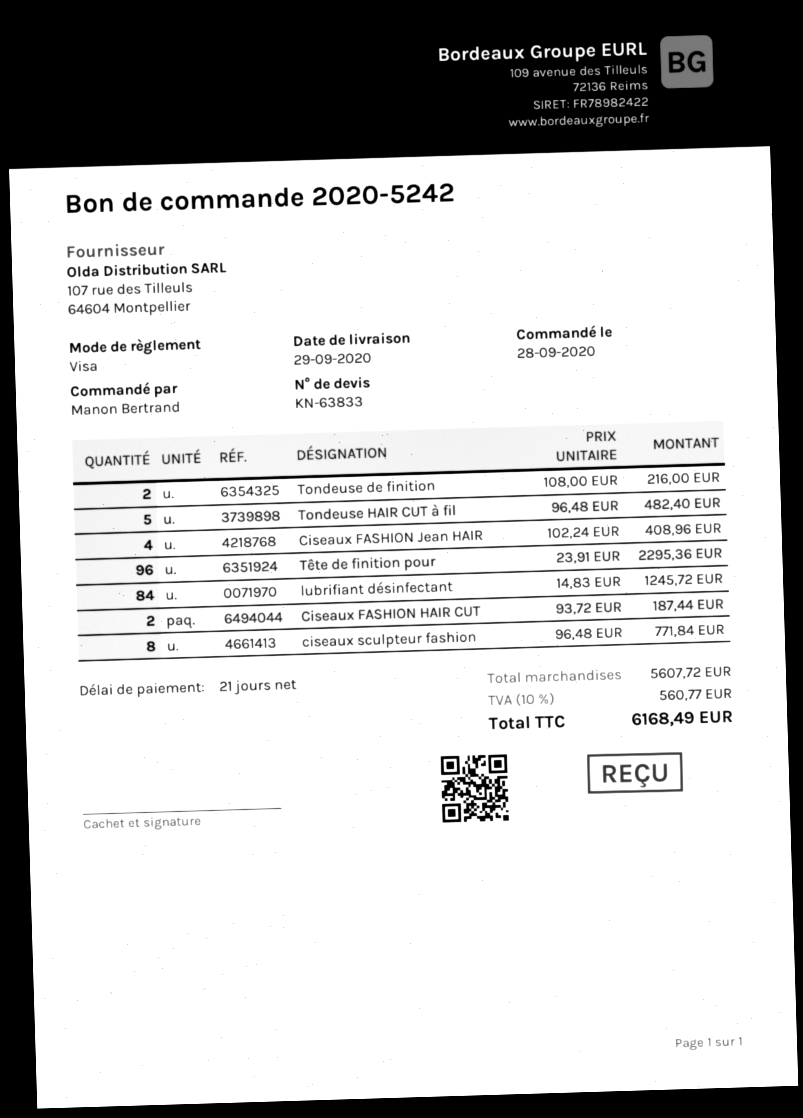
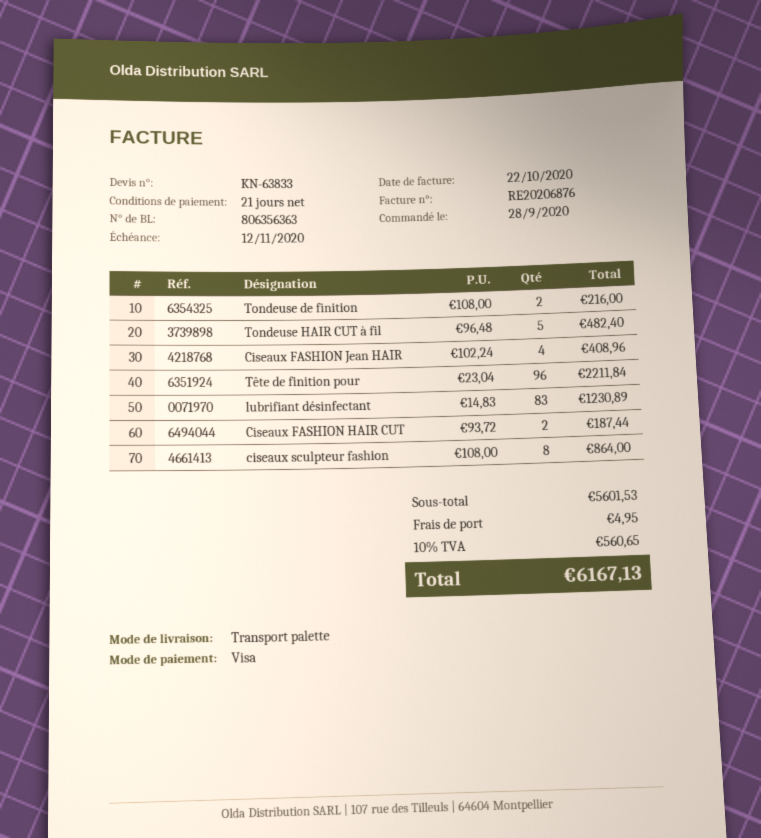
Tête de finition pour: 96 x 23.91 = 2295.36 -> 96 x 23.04 = 2211.84
lubrifiant désinfectant: 84 x 14.83 = 1245.72 -> 83 x 14.83 = 1230.89
ciseaux sculpteur fashion: 8 x 96.48 = 771.84 -> 8 x 108.00 = 864.00
subtotal: 5607.72 -> 5601.53
shipping: none -> 4.95
tax: 10% = 560.77 -> 10% = 560.65
total: 6168.49 -> 6167.13

